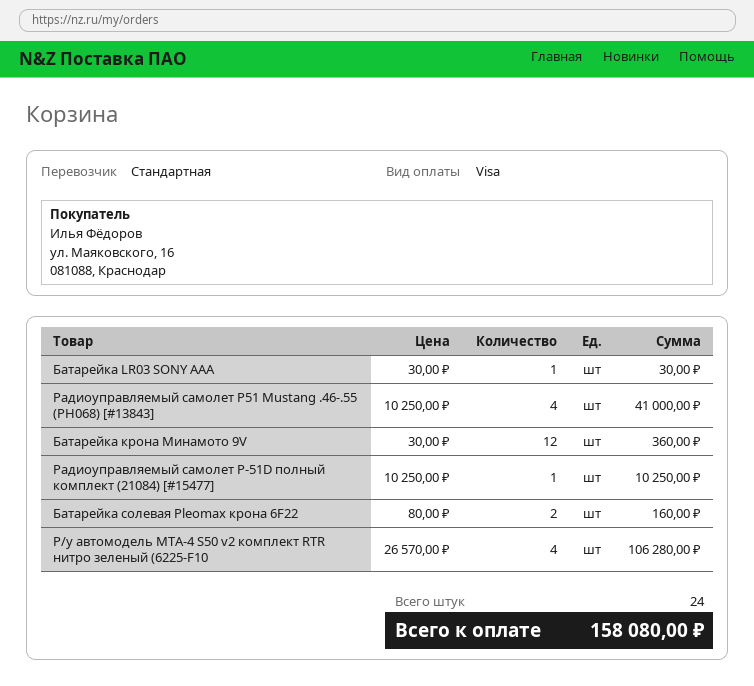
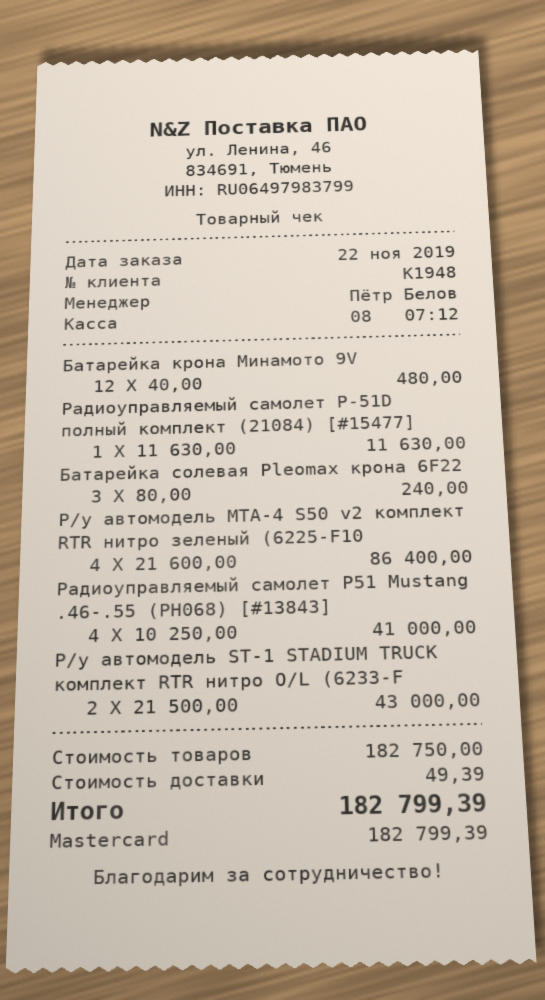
payment method: Visa -> Mastercard
Батарейка LR03 SONY AAA: 1 x 30.00 = 30.00 -> none
Батарейка крона Минамото 9V: 12 x 30.00 = 360.00 -> 12 x 40.00 = 480.00
Радиоуправляемый самолет P-51D полный комплект (21084) [#15477]: 1 x 10250.00 = 10250.00 -> 1 x 11630.00 = 11630.00
Батарейка солевая Pleomax крона 6F22: 2 x 80.00 = 160.00 -> 3 x 80.00 = 240.00
Р/у автомодель MTA-4 S50 v2 комплект RTR нитро зеленый (6225-F10: 4 x 26570.00 = 106280.00 -> 4 x 21600.00 = 86400.00
Р/у автомодель ST-1 STADIUM TRUCK комплект RTR нитро O/L (6233-F: none -> 2 x 21500.00 = 43000.00
shipping: none -> 49.39
total: 158080.00 -> 182799.39

